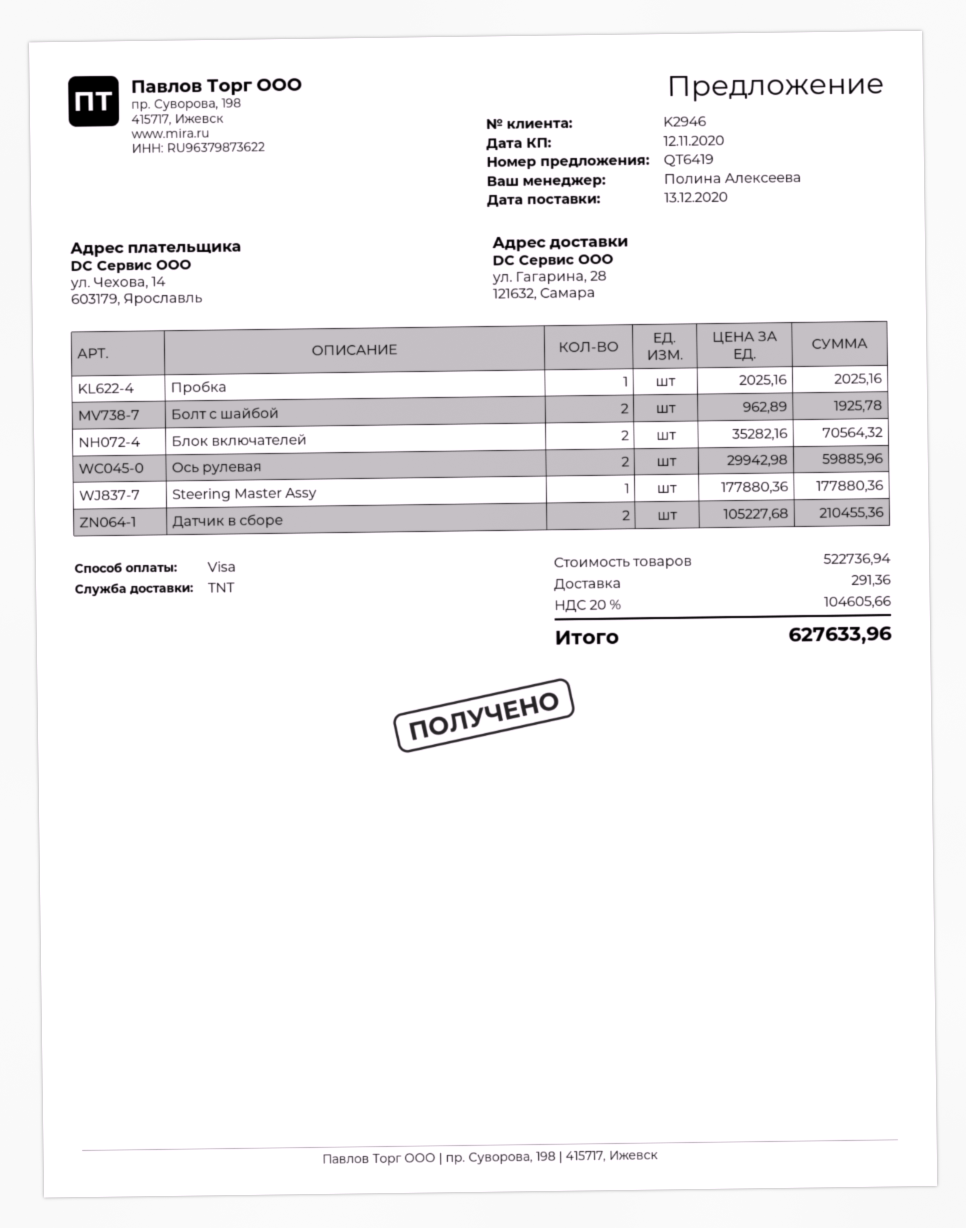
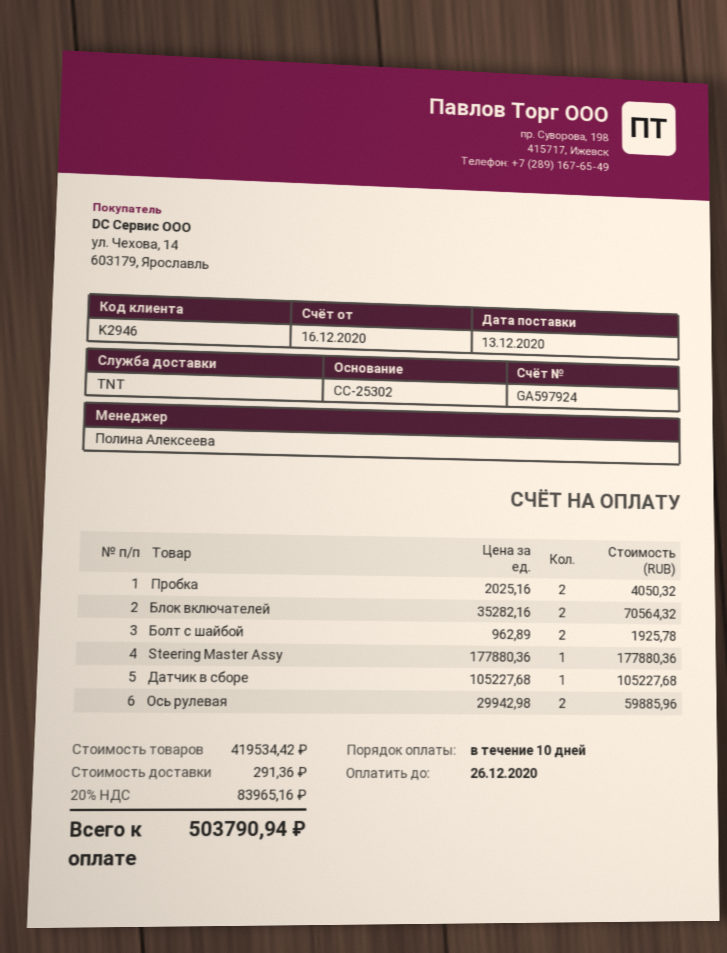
Пробка: 1 x 2025.16 = 2025.16 -> 2 x 2025.16 = 4050.32
Датчик в сборе: 2 x 105227.68 = 210455.36 -> 1 x 105227.68 = 105227.68
subtotal: 522736.94 -> 419534.42
tax: 20% = 104605.66 -> 20% = 83965.16
total: 627633.96 -> 503790.94

